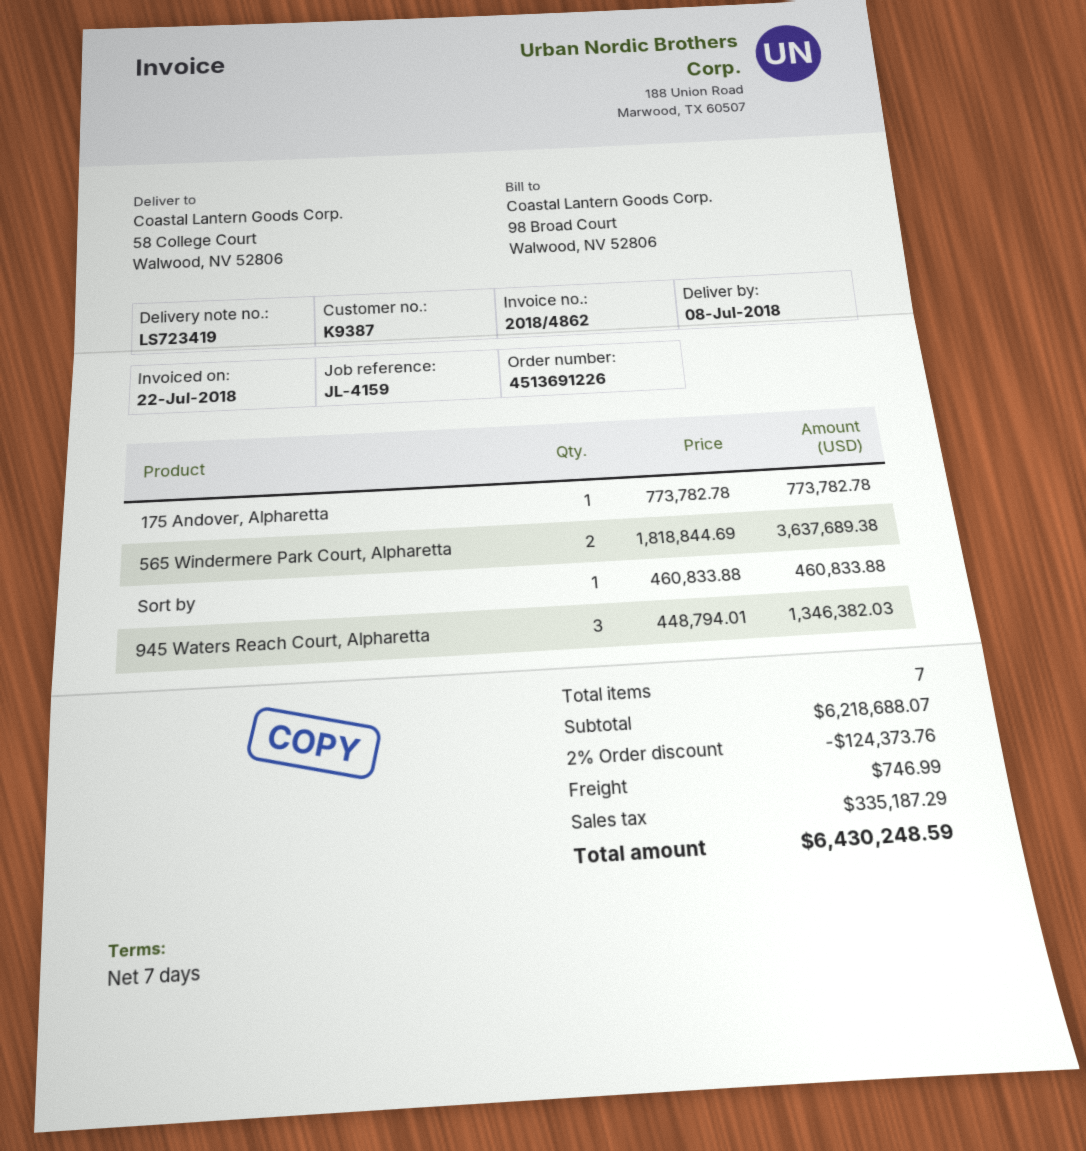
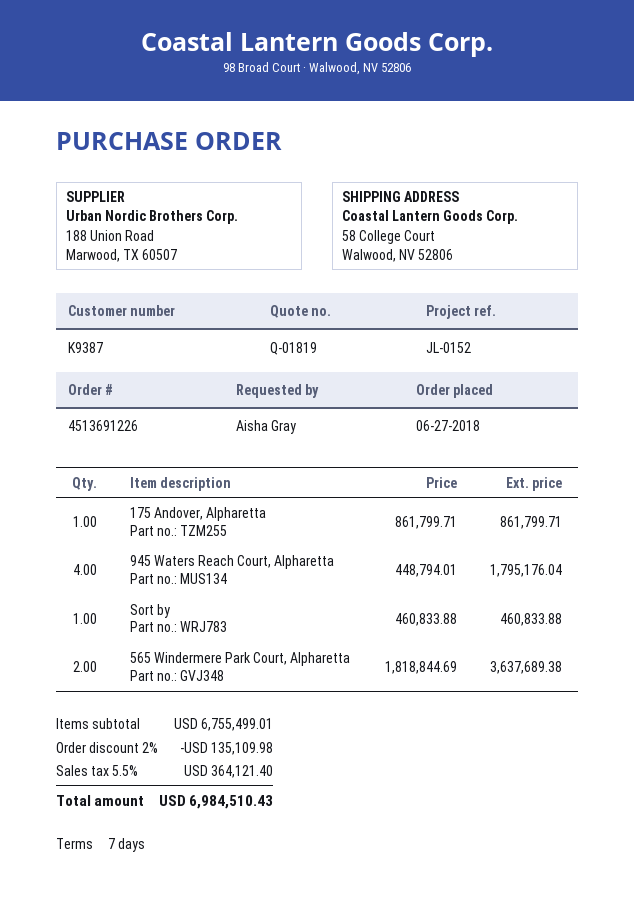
reference: JL-4159 -> JL-0152
175 Andover, Alpharetta: 1 x 773782.78 = 773782.78 -> 1 x 861799.71 = 861799.71
945 Waters Reach Court, Alpharetta: 3 x 448794.01 = 1346382.03 -> 4 x 448794.01 = 1795176.04
subtotal: 6218688.07 -> 6755499.01
discount: 2% = 124373.76 -> 2% = 135109.98
shipping: 746.99 -> none
tax: 335187.29 -> 364121.40
total: 6430248.59 -> 6984510.43

